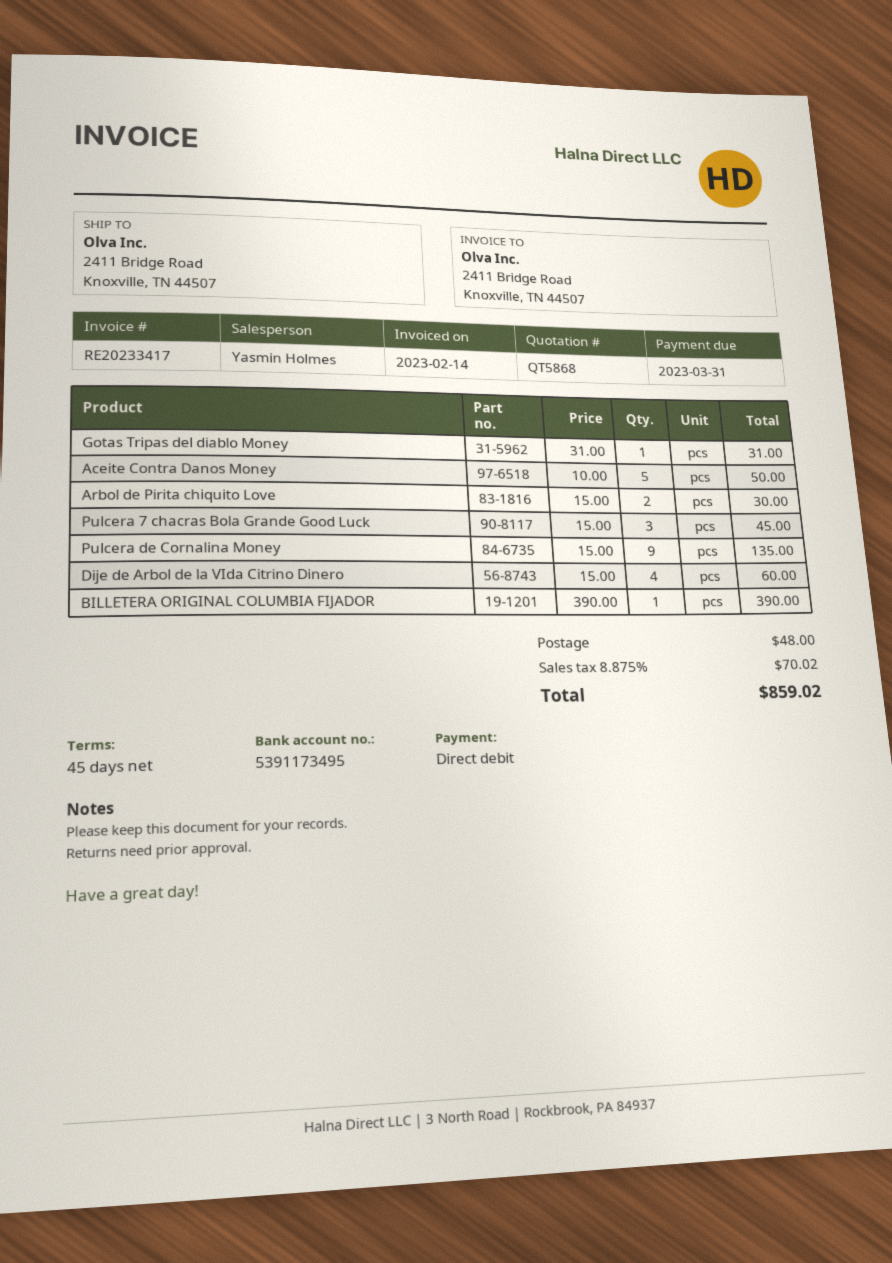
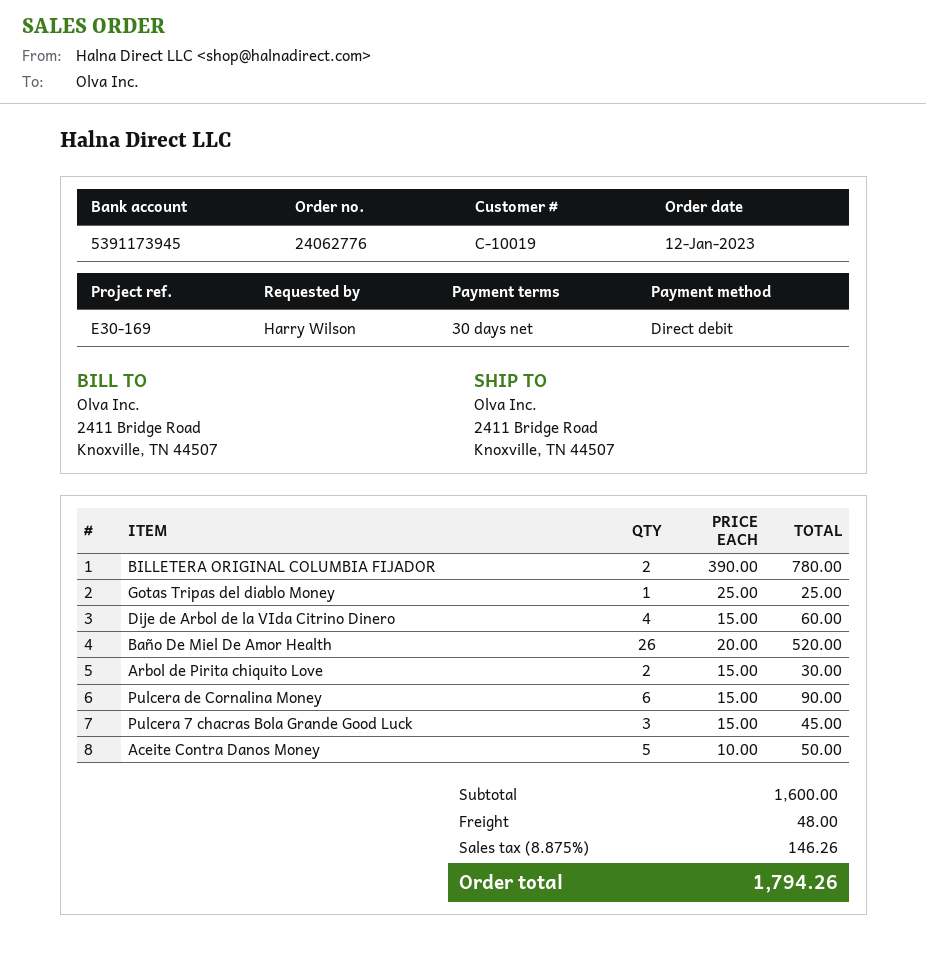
payment terms: 45 days -> 30 days
bank account: 5391173495 -> 5391173945
Gotas Tripas del diablo Money: 1 x 31.00 = 31.00 -> 1 x 25.00 = 25.00
Pulcera de Cornalina Money: 9 x 15.00 = 135.00 -> 6 x 15.00 = 90.00
BILLETERA ORIGINAL COLUMBIA FIJADOR: 1 x 390.00 = 390.00 -> 2 x 390.00 = 780.00
Baño De Miel De Amor Health: none -> 26 x 20.00 = 520.00
tax: 8.875% = 70.02 -> 8.875% = 146.26
total: 859.02 -> 1794.26

